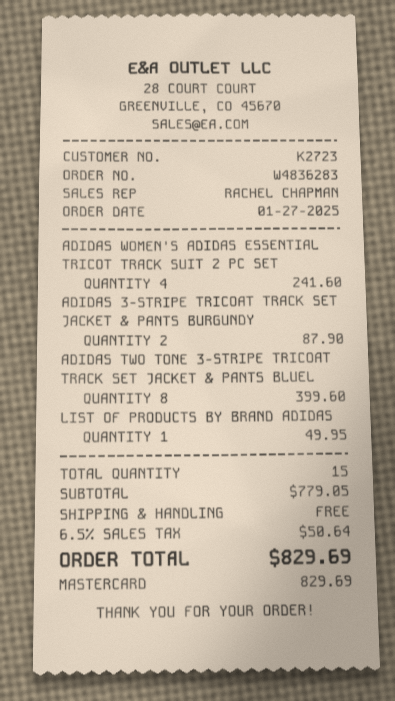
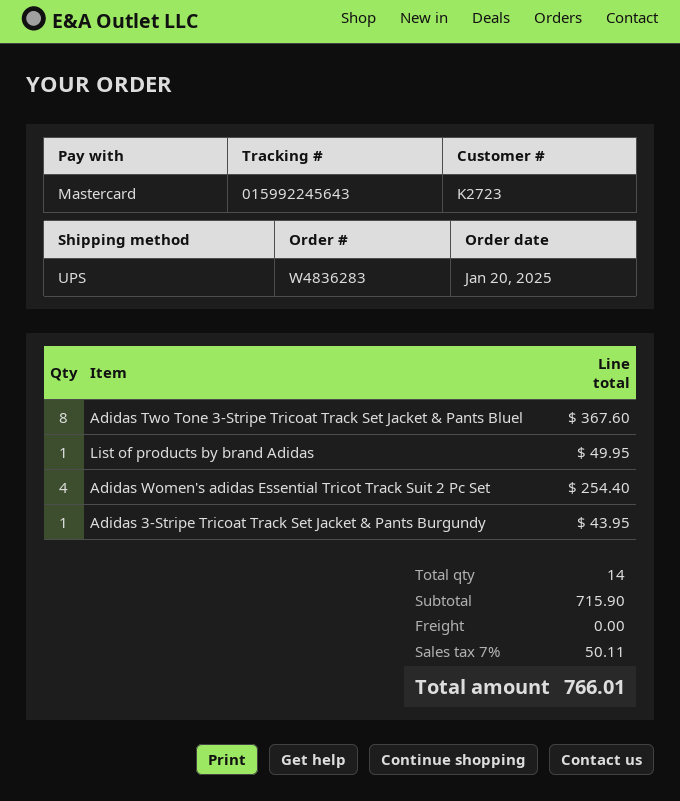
order date: 2025-01-27 -> 2025-01-20
ADIDAS WOMEN'S ADIDAS ESSENTIAL TRICOT TRACK SUIT 2 PC SET: 4 for 241.60 -> 4 for 254.40
ADIDAS 3-STRIPE TRICOAT TRACK SET JACKET & PANTS BURGUNDY: 2 for 87.90 -> 1 for 43.95
ADIDAS TWO TONE 3-STRIPE TRICOAT TRACK SET JACKET & PANTS BLUEL: 8 for 399.60 -> 8 for 367.60
total quantity: 15 -> 14
subtotal: 779.05 -> 715.90
tax: 6.5% = 50.64 -> 7% = 50.11
total: 829.69 -> 766.01

